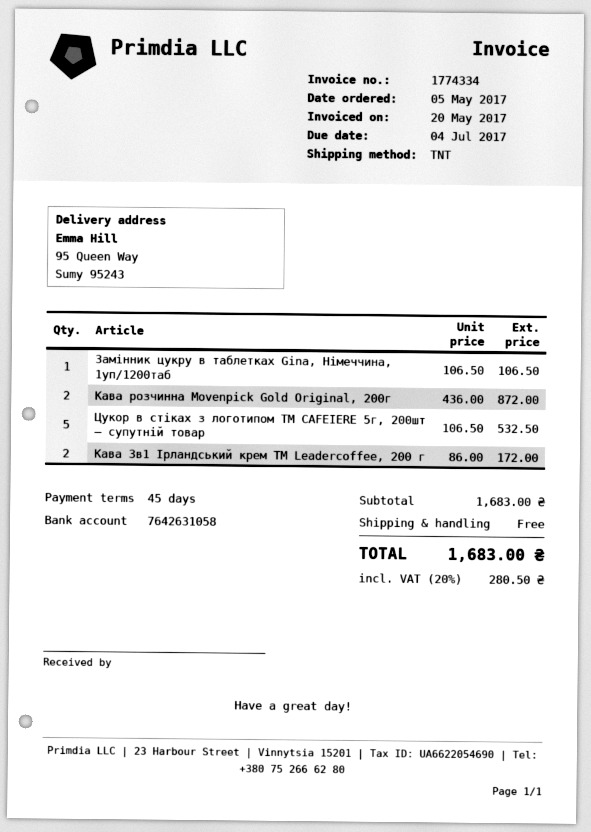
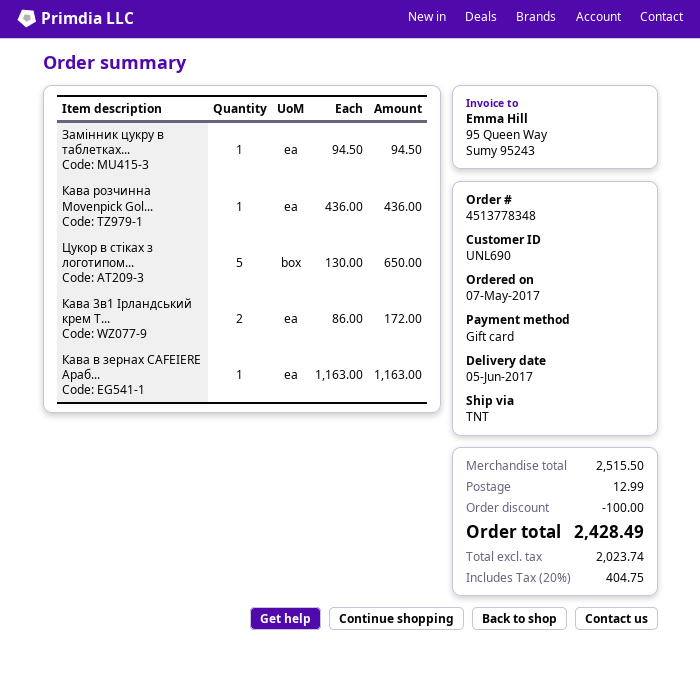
order date: 2017-05-05 -> 2017-05-07
Замінник цукру в таблетках Gina, Німеччина, 1уп/1200таб: 1 x 106.50 = 106.50 -> 1 x 94.50 = 94.50
Кава розчинна Movenpick Gold Original, 200г: 2 x 436.00 = 872.00 -> 1 x 436.00 = 436.00
Цукор в стіках з логотипом TM CAFEIERE 5г, 200шт – супутній товар: 5 x 106.50 = 532.50 -> 5 x 130.00 = 650.00
Кава в зернах CAFEIERE Араб...: none -> 1 x 1163.00 = 1163.00
subtotal: 1683.00 -> 2515.50
discount: none -> 100.00
shipping: 0.00 -> 12.99
tax: 20% = 280.50 -> 20% = 404.75
total: 1683.00 -> 2428.49

